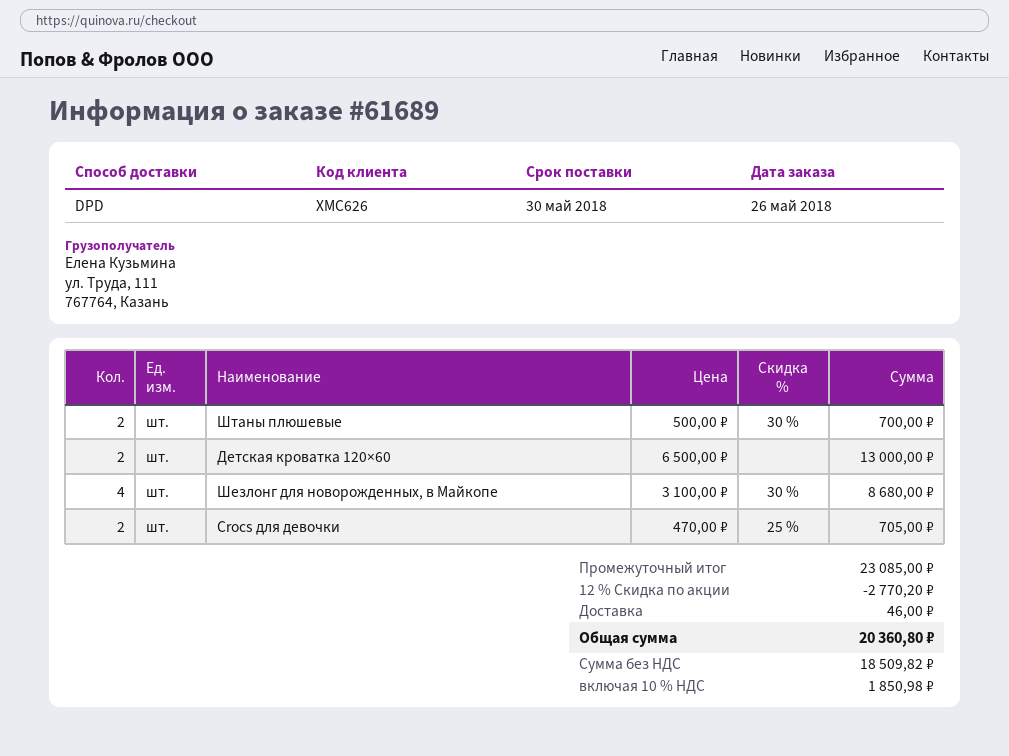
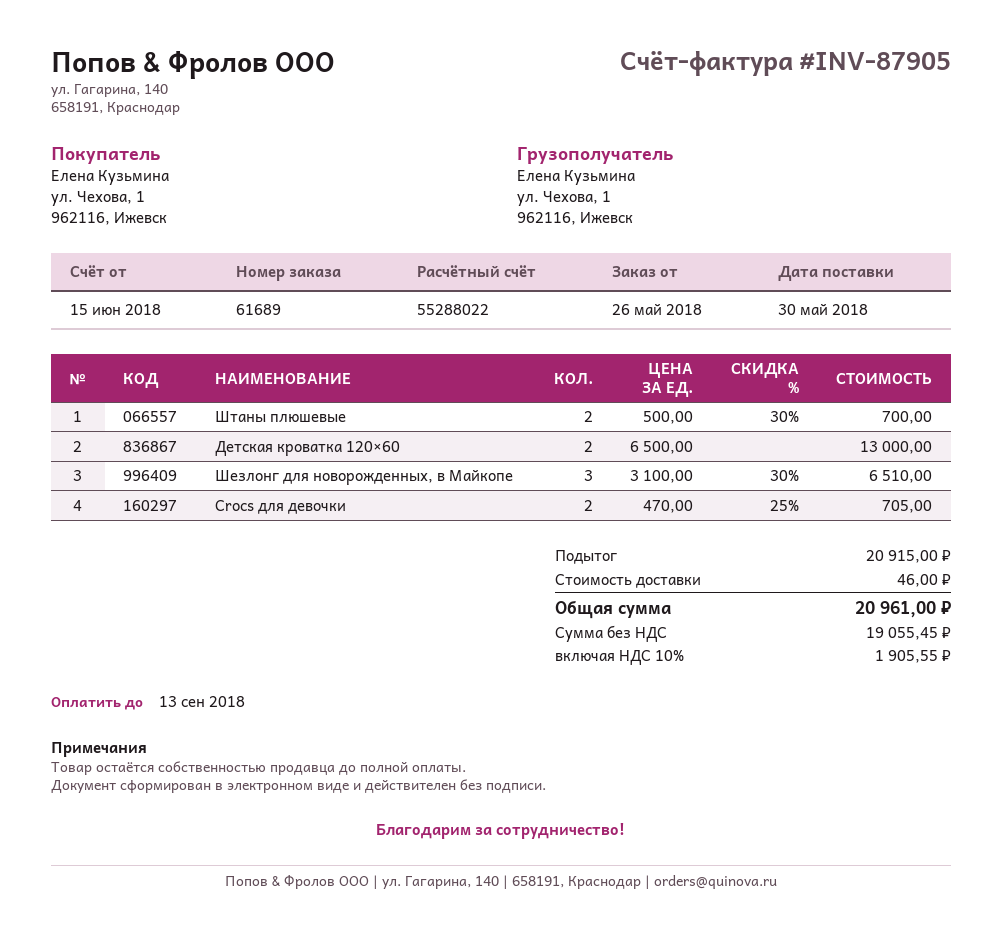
ship to: ул. Труда, 111, 767764, Казань -> ул. Чехова, 1, 962116, Ижевск
Шезлонг для новорожденных, в Майкопе: 4 x 3100.00 - 30% = 8680.00 -> 3 x 3100.00 - 30% = 6510.00
subtotal: 23085.00 -> 20915.00
discount: 12% = 2770.20 -> none
net: 18509.82 -> 19055.45
tax: 10% = 1850.98 -> 10% = 1905.55
total: 20360.80 -> 20961.00

